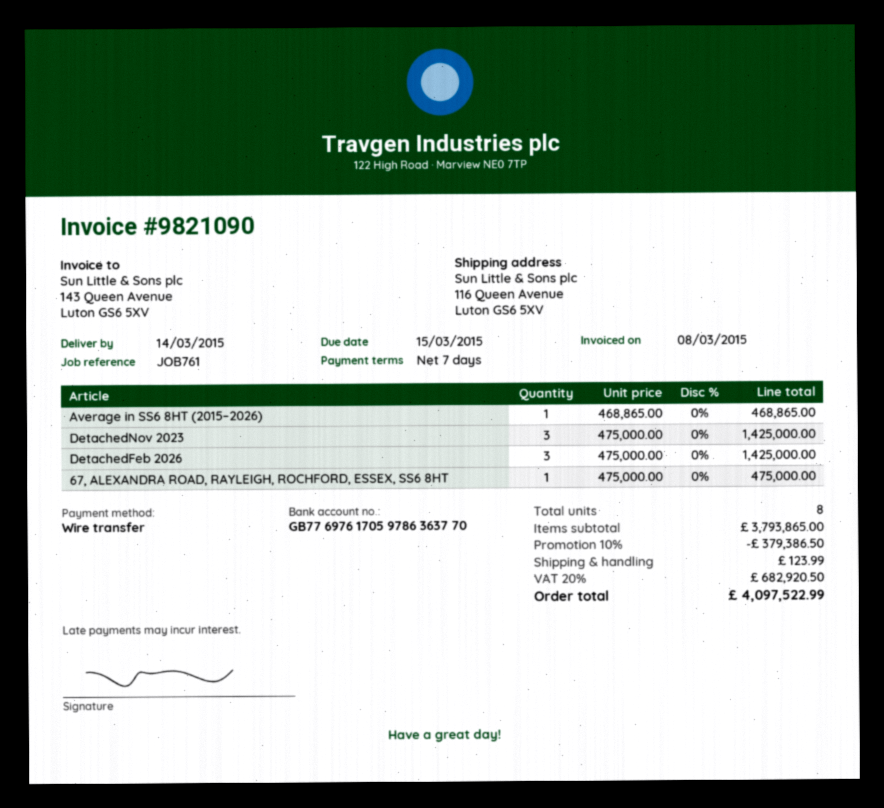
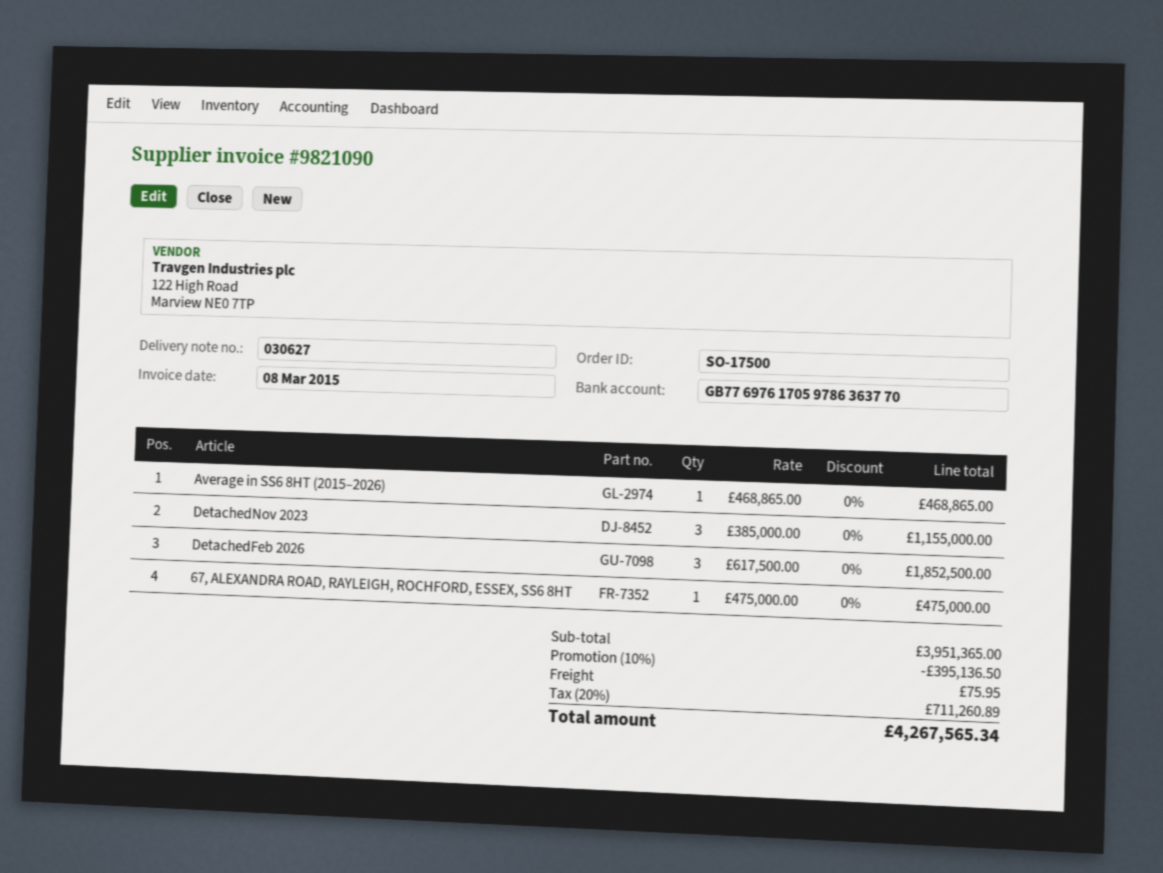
DetachedNov 2023: 3 x 475000.00 = 1425000.00 -> 3 x 385000.00 = 1155000.00
DetachedFeb 2026: 3 x 475000.00 = 1425000.00 -> 3 x 617500.00 = 1852500.00
subtotal: 3793865.00 -> 3951365.00
discount: 10% = 379386.50 -> 10% = 395136.50
shipping: 123.99 -> 75.95
tax: 20% = 682920.50 -> 20% = 711260.89
total: 4097522.99 -> 4267565.34

